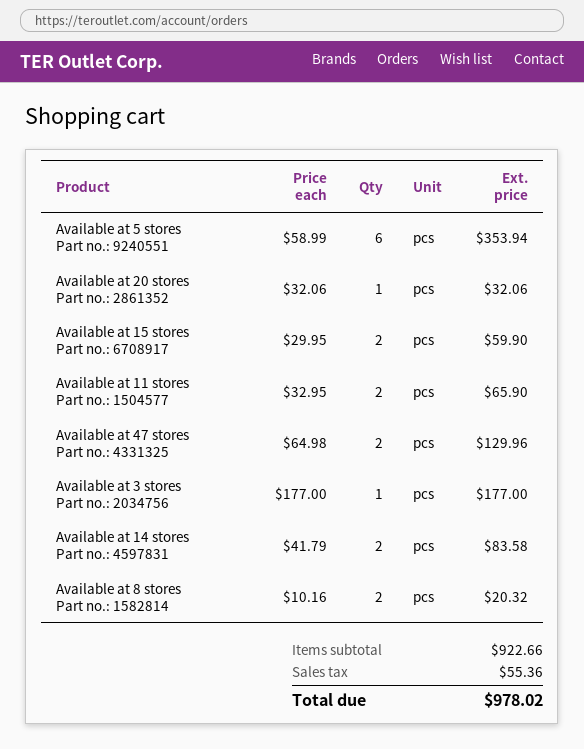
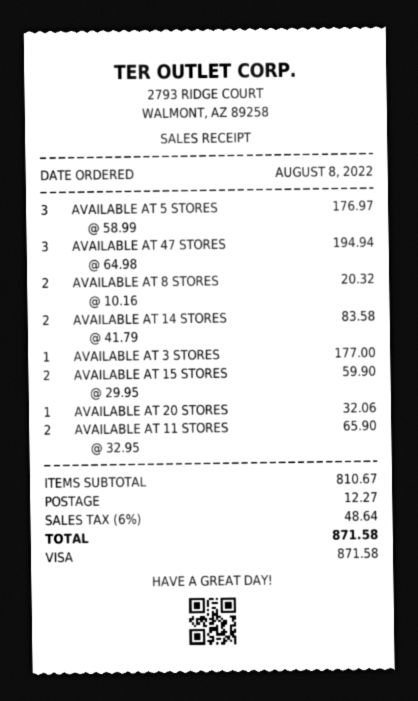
Available at 5 stores: 6 x 58.99 = 353.94 -> 3 x 58.99 = 176.97
Available at 47 stores: 2 x 64.98 = 129.96 -> 3 x 64.98 = 194.94
subtotal: 922.66 -> 810.67
shipping: none -> 12.27
tax: 55.36 -> 48.64
total: 978.02 -> 871.58

